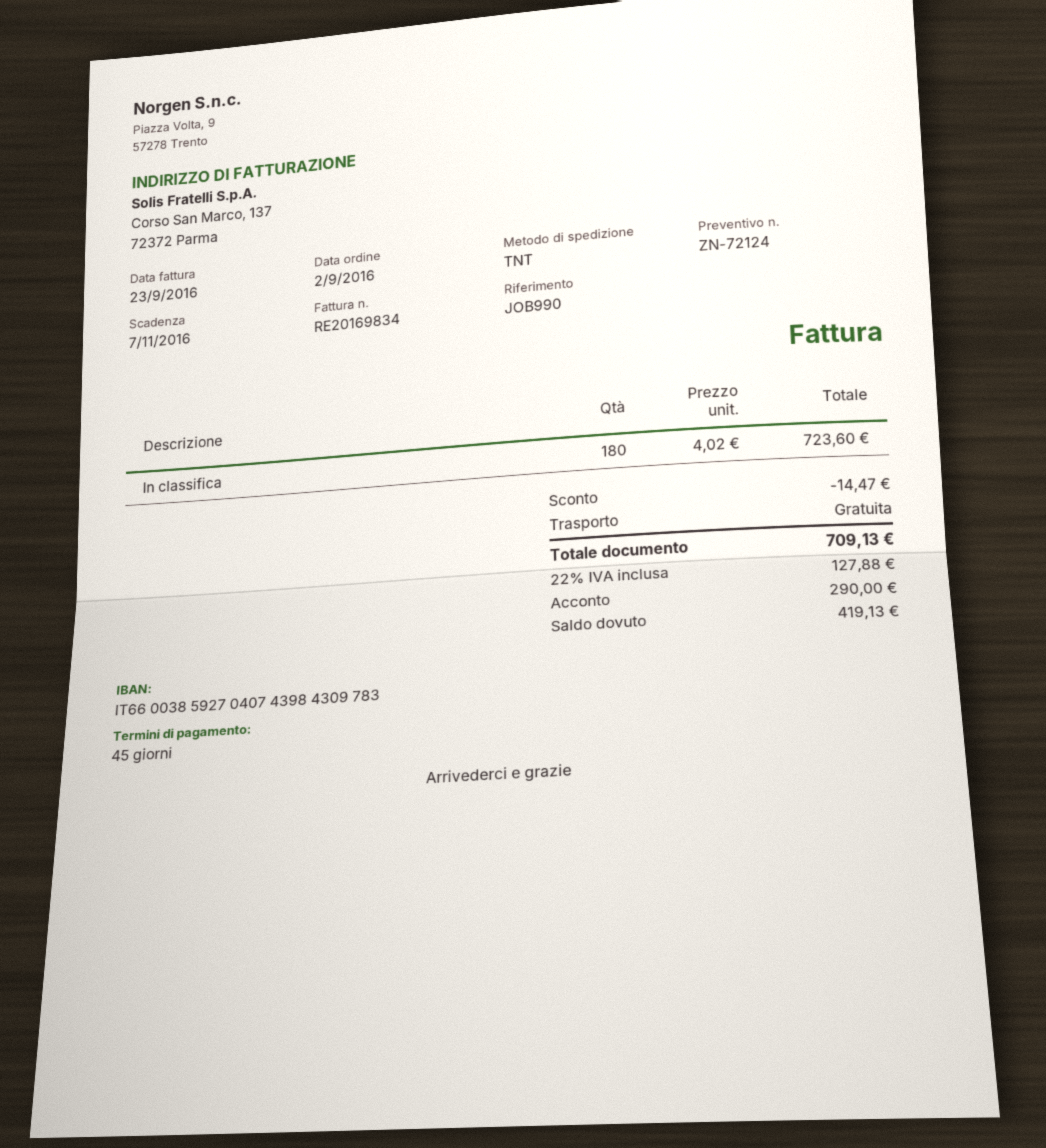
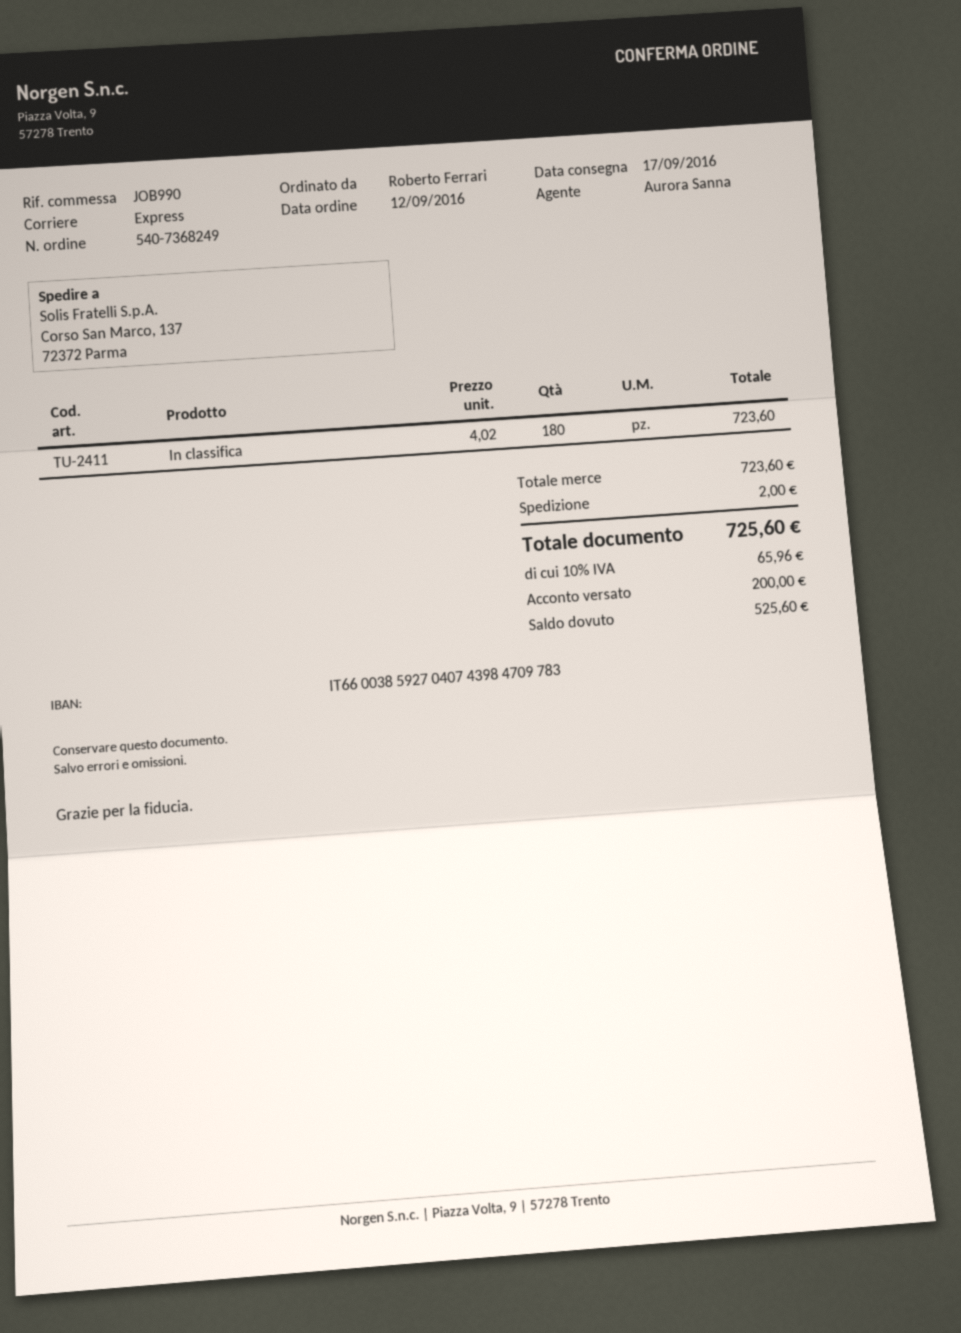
order date: 2016-09-02 -> 2016-09-12
bank account: IT6600385927040743984309783 -> IT6600385927040743984709783
shipping method: TNT -> express
discount: 14.47 -> none
shipping: 0.00 -> 2.00
tax: 22% = 127.88 -> 10% = 65.96
total: 709.13 -> 725.60
deposit: 290.00 -> 200.00
balance: 419.13 -> 525.60

